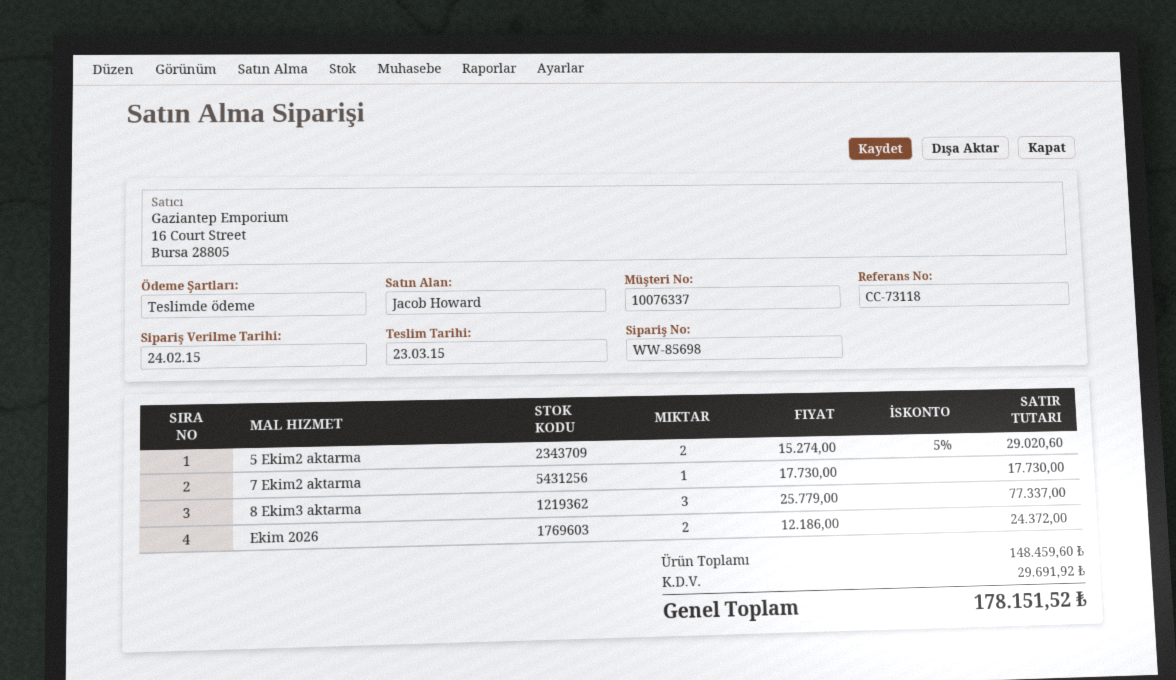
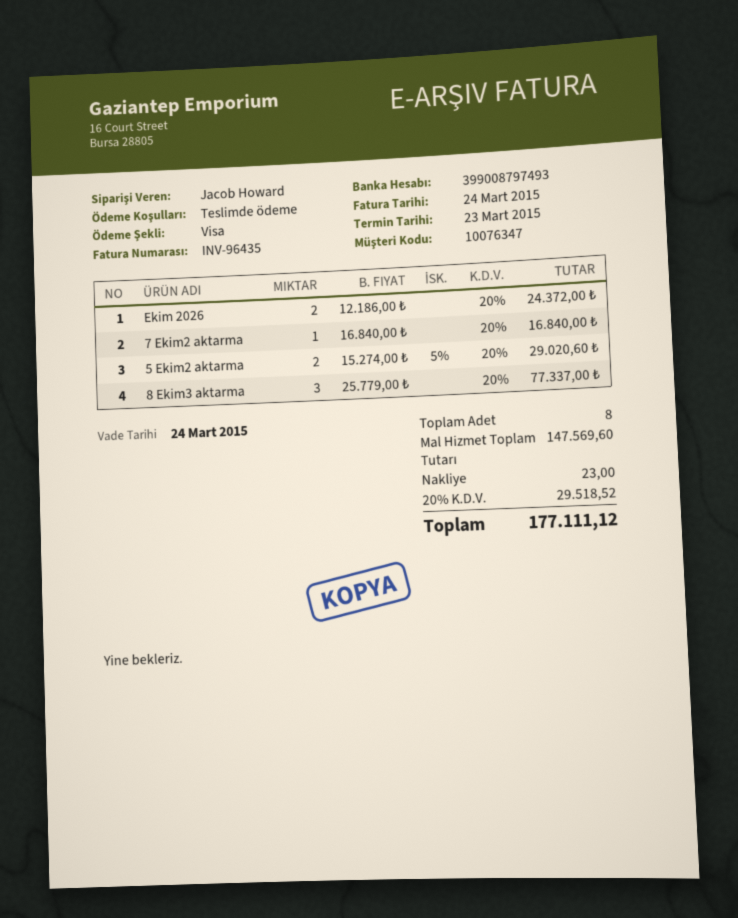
customer number: 10076337 -> 10076347
7 Ekim2 aktarma: 1 x 17730.00 = 17730.00 -> 1 x 16840.00 = 16840.00
subtotal: 148459.60 -> 147569.60
shipping: none -> 23.00
tax: 29691.92 -> 29518.52
total: 178151.52 -> 177111.12

